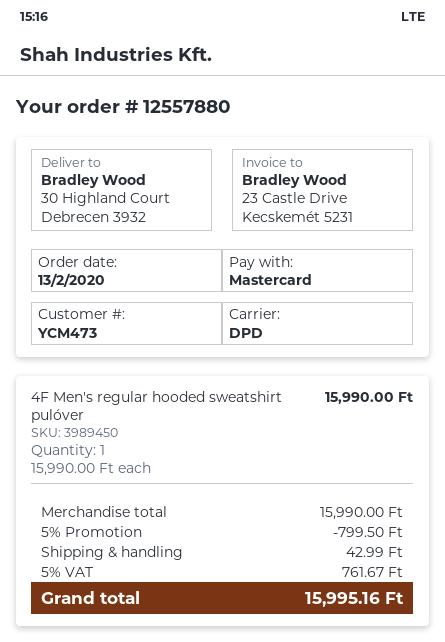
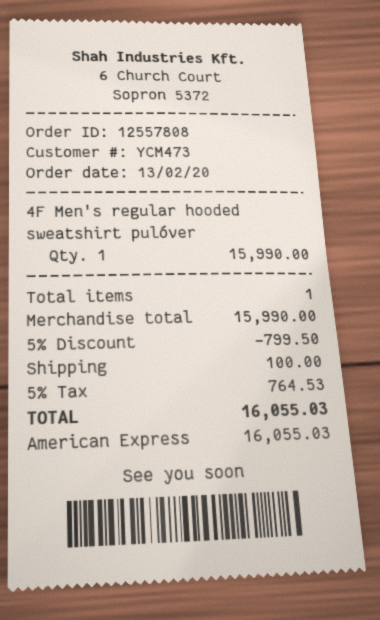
order number: 12557880 -> 12557808
payment method: Mastercard -> American Express
shipping: 42.99 -> 100.00
tax: 5% = 761.67 -> 5% = 764.53
total: 15995.16 -> 16055.03

